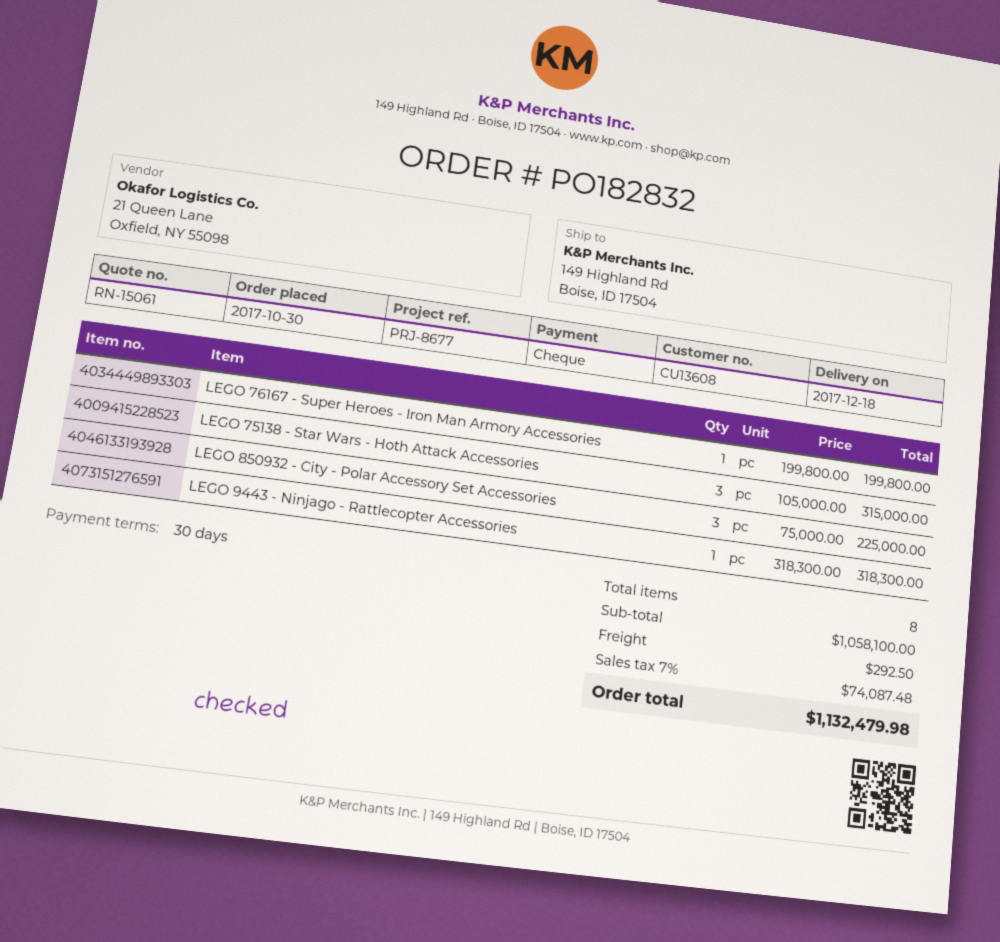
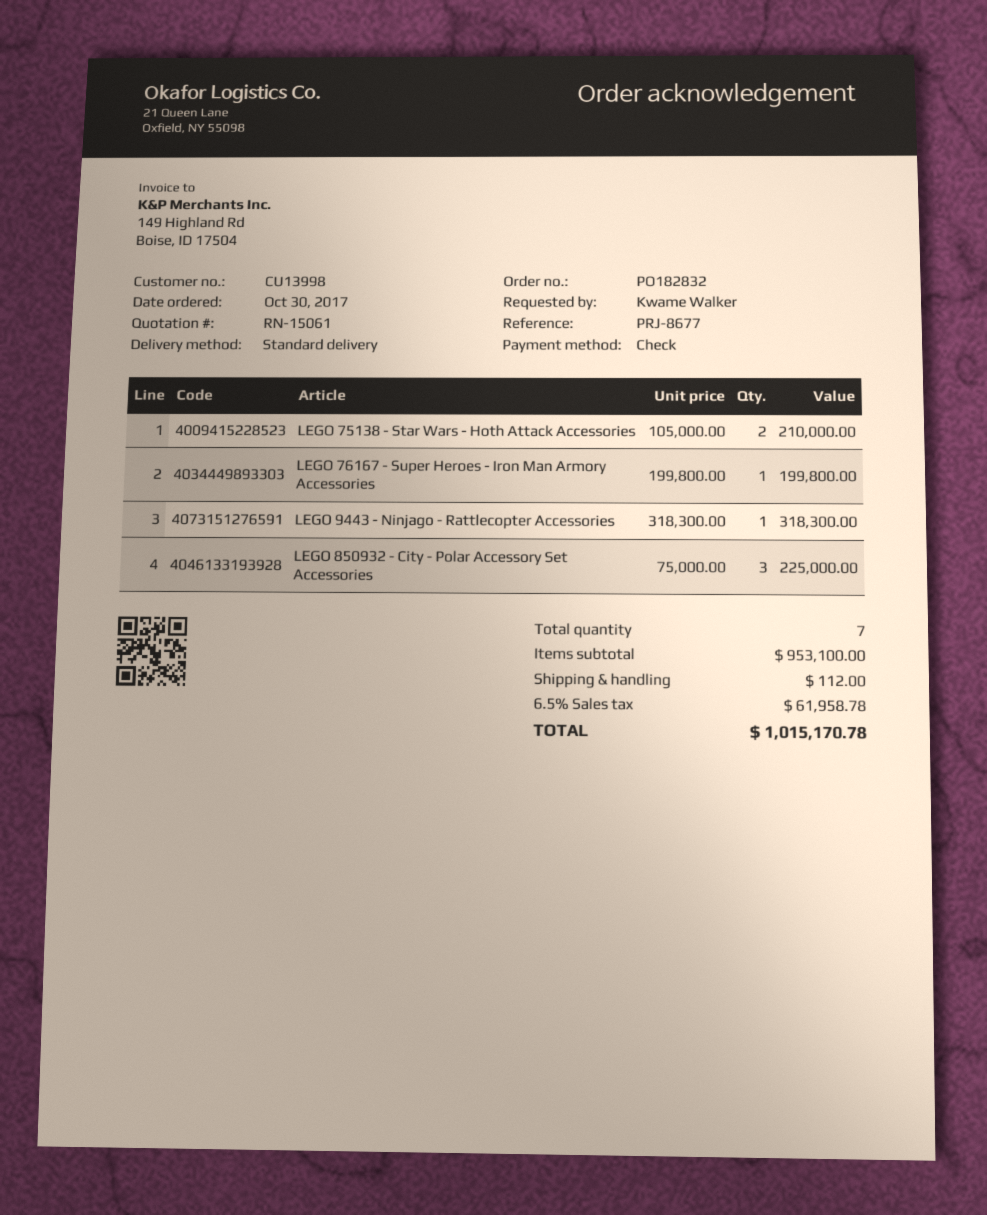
customer number: CU13608 -> CU13998
LEGO 75138 - Star Wars - Hoth Attack Accessories: 3 x 105000.00 = 315000.00 -> 2 x 105000.00 = 210000.00
total quantity: 8 -> 7
subtotal: 1058100.00 -> 953100.00
shipping: 292.50 -> 112.00
tax: 7% = 74087.48 -> 6.5% = 61958.78
total: 1132479.98 -> 1015170.78

